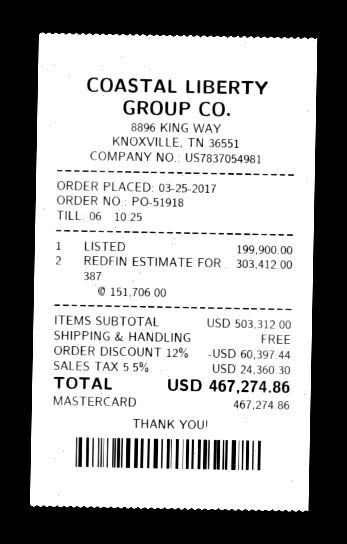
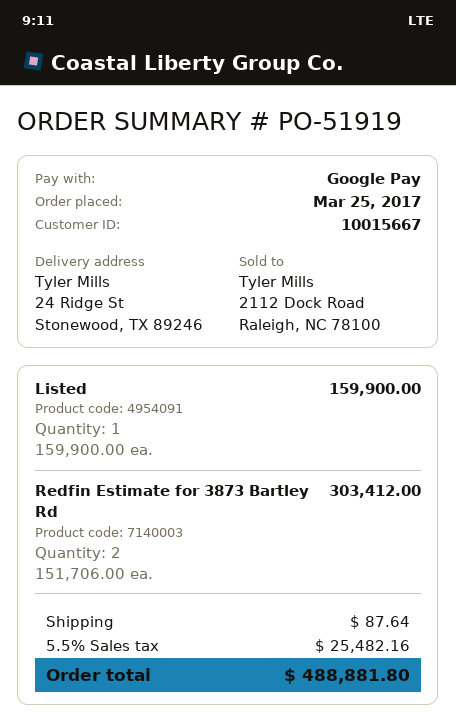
order number: PO-51918 -> PO-51919
payment method: Mastercard -> Google Pay
LISTED: 1 x 199900.00 = 199900.00 -> 1 x 159900.00 = 159900.00
discount: 12% = 60397.44 -> none
shipping: 0.00 -> 87.64
tax: 5.5% = 24360.30 -> 5.5% = 25482.16
total: 467274.86 -> 488881.80

